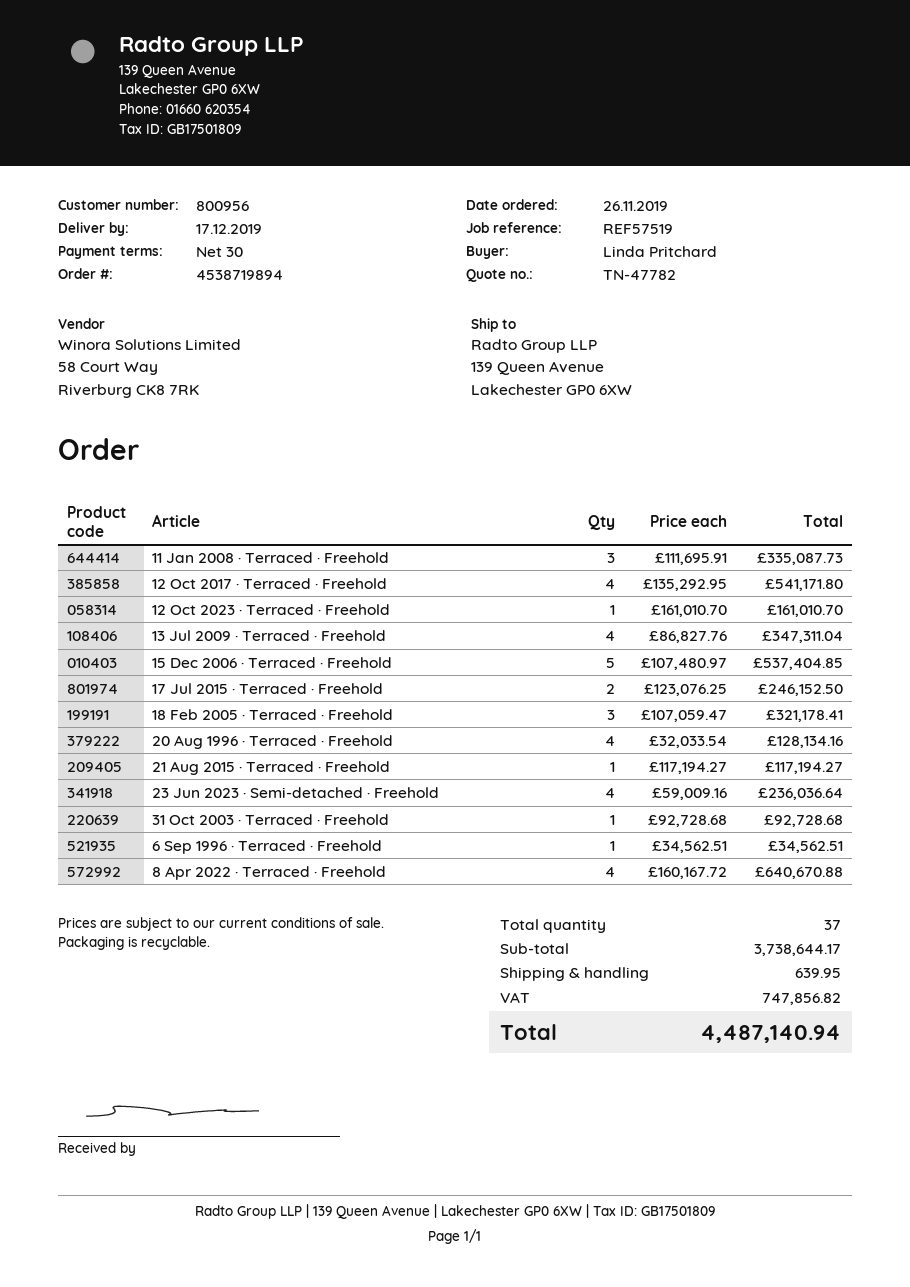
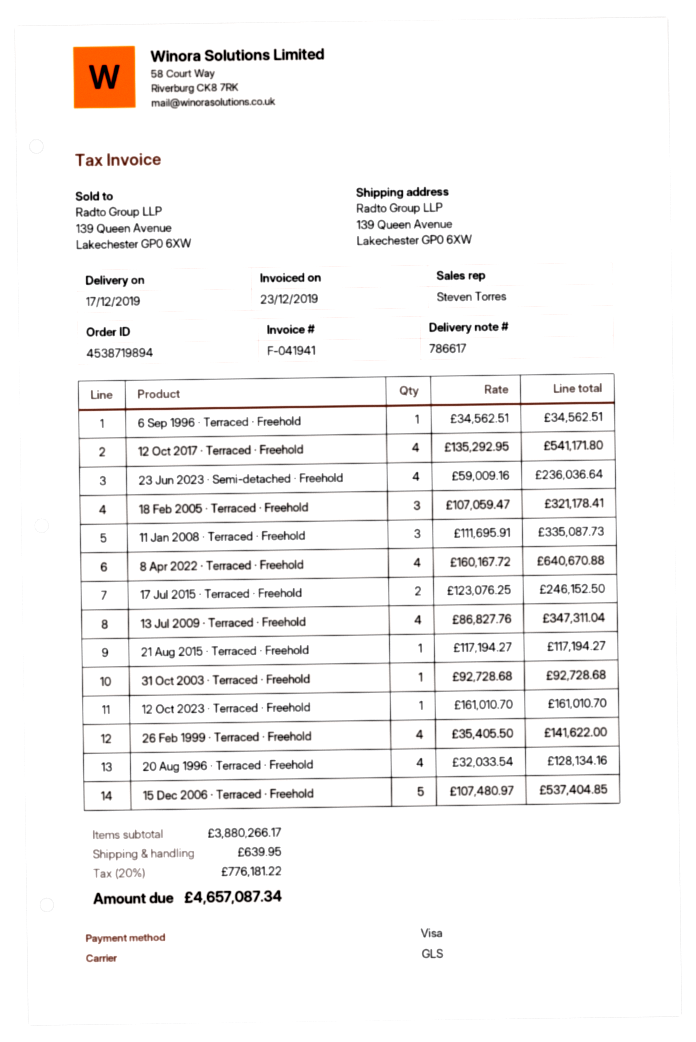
26 Feb 1999 · Terraced · Freehold: none -> 4 x 35405.50 = 141622.00
subtotal: 3738644.17 -> 3880266.17
tax: 747856.82 -> 776181.22
total: 4487140.94 -> 4657087.34

